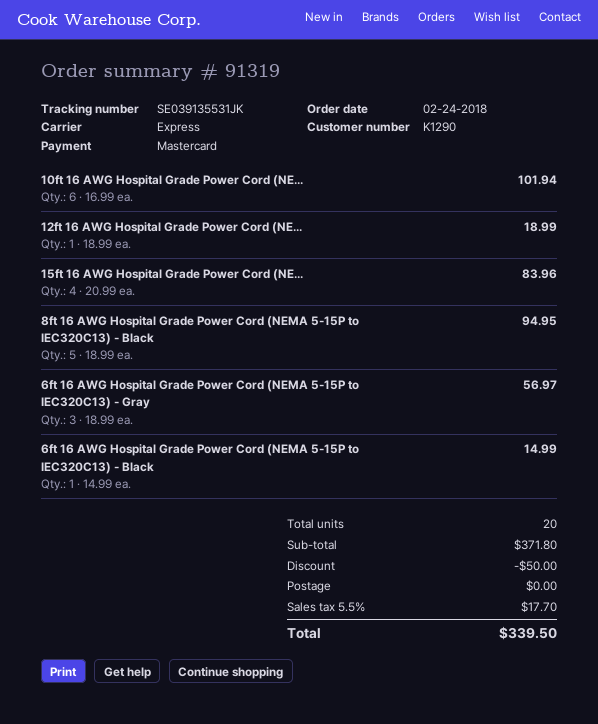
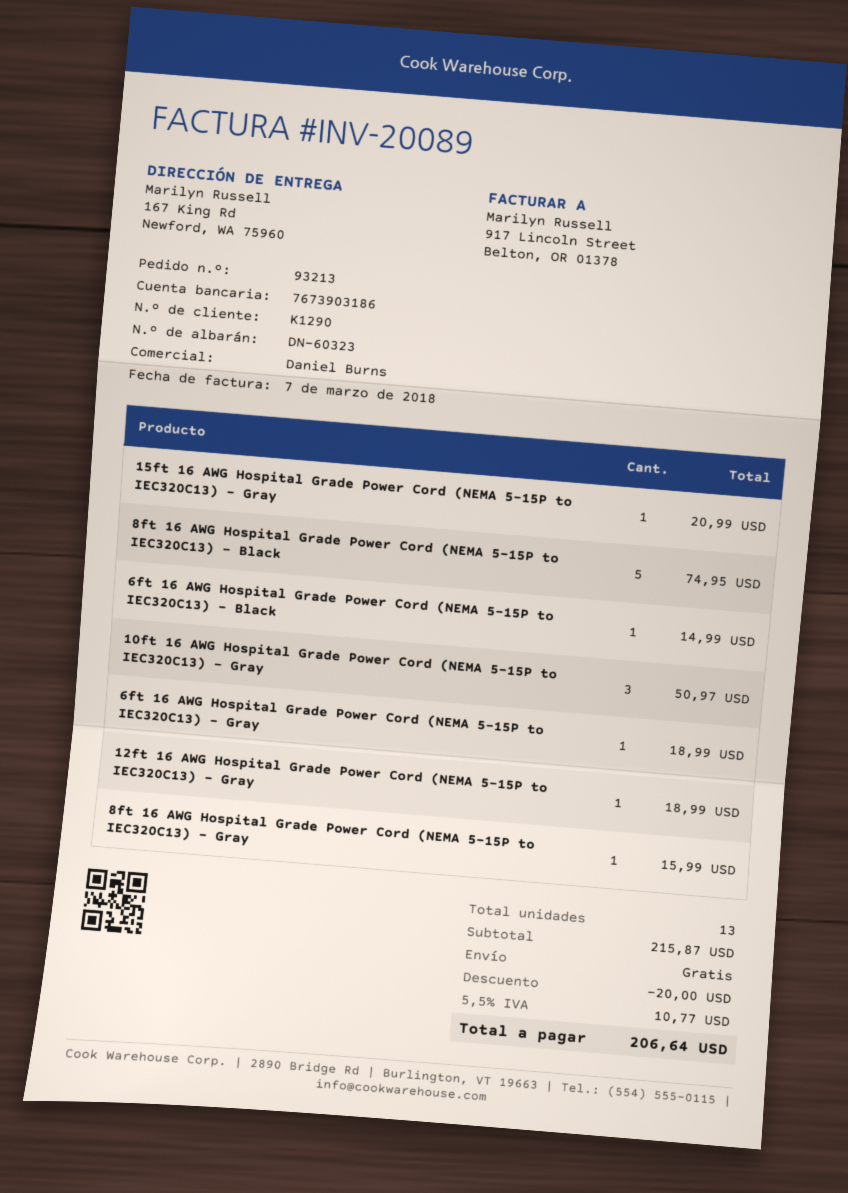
order number: 91319 -> 93213
10ft 16 AWG Hospital Grade Power Cord (NE...: 6 for 101.94 -> 3 for 50.97
15ft 16 AWG Hospital Grade Power Cord (NE...: 4 for 83.96 -> 1 for 20.99
8ft 16 AWG Hospital Grade Power Cord (NEMA 5-15P to IEC320C13) - Black: 5 for 94.95 -> 5 for 74.95
6ft 16 AWG Hospital Grade Power Cord (NEMA 5-15P to IEC320C13) - Gray: 3 for 56.97 -> 1 for 18.99
8ft 16 AWG Hospital Grade Power Cord (NEMA 5-15P to IEC320C13) - Gray: none -> 1 for 15.99
total quantity: 20 -> 13
subtotal: 371.80 -> 215.87
discount: 50.00 -> 20.00
tax: 5.5% = 17.70 -> 5.5% = 10.77
total: 339.50 -> 206.64

